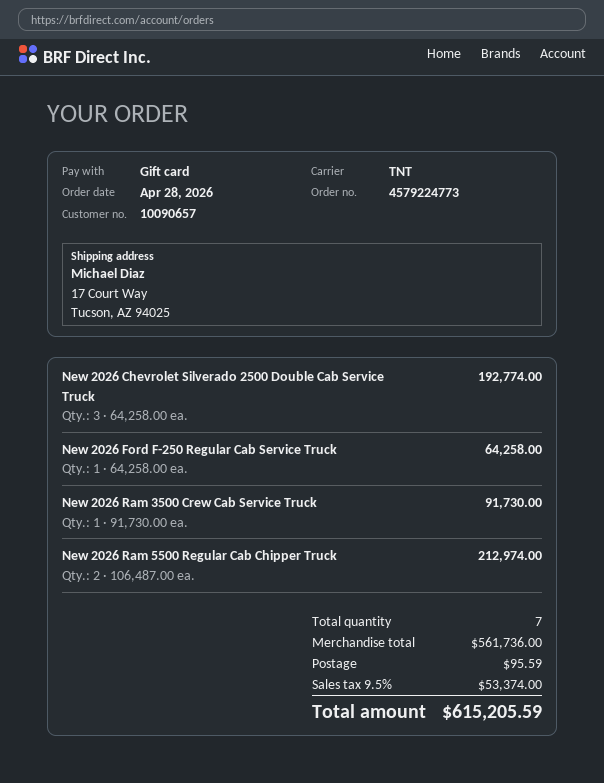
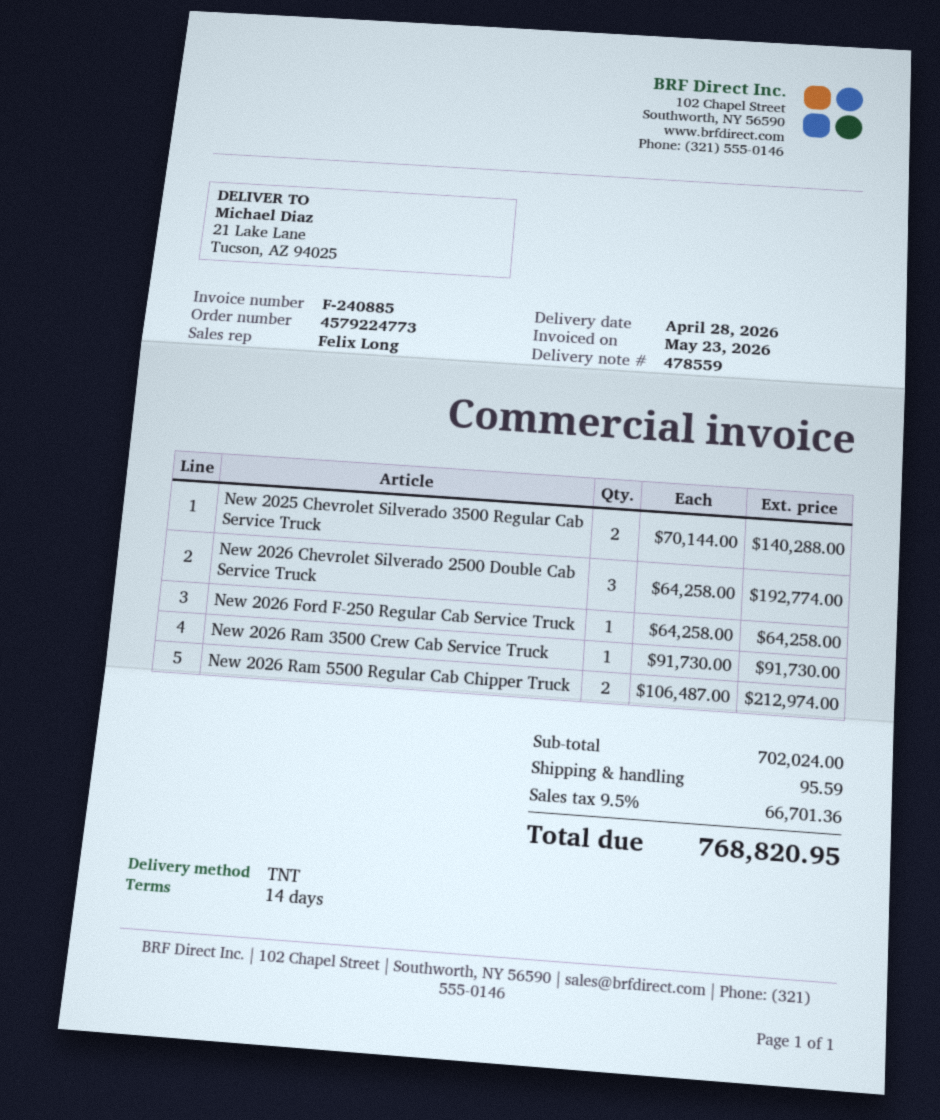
ship to: 17 Court Way, Tucson, AZ 94025 -> 21 Lake Lane, Tucson, AZ 94025
New 2025 Chevrolet Silverado 3500 Regular Cab Service Truck: none -> 2 x 70144.00 = 140288.00
subtotal: 561736.00 -> 702024.00
tax: 9.5% = 53374.00 -> 9.5% = 66701.36
total: 615205.59 -> 768820.95

